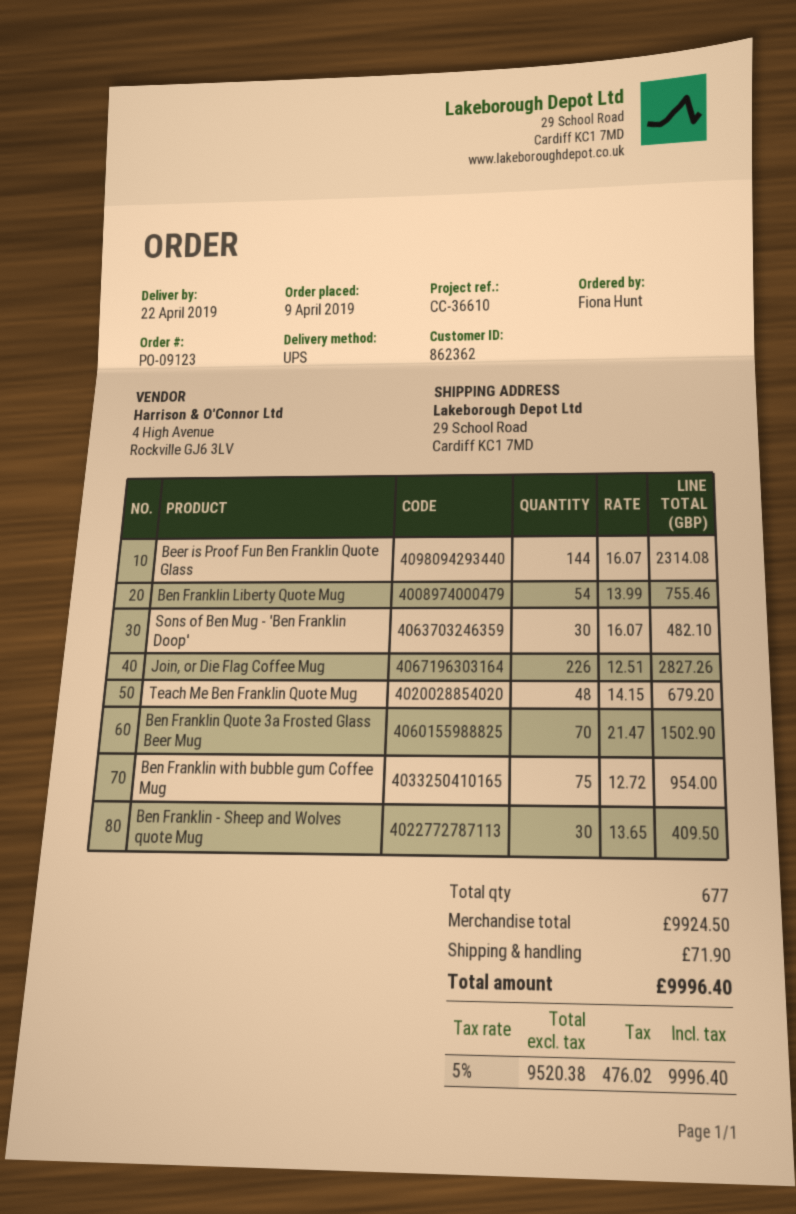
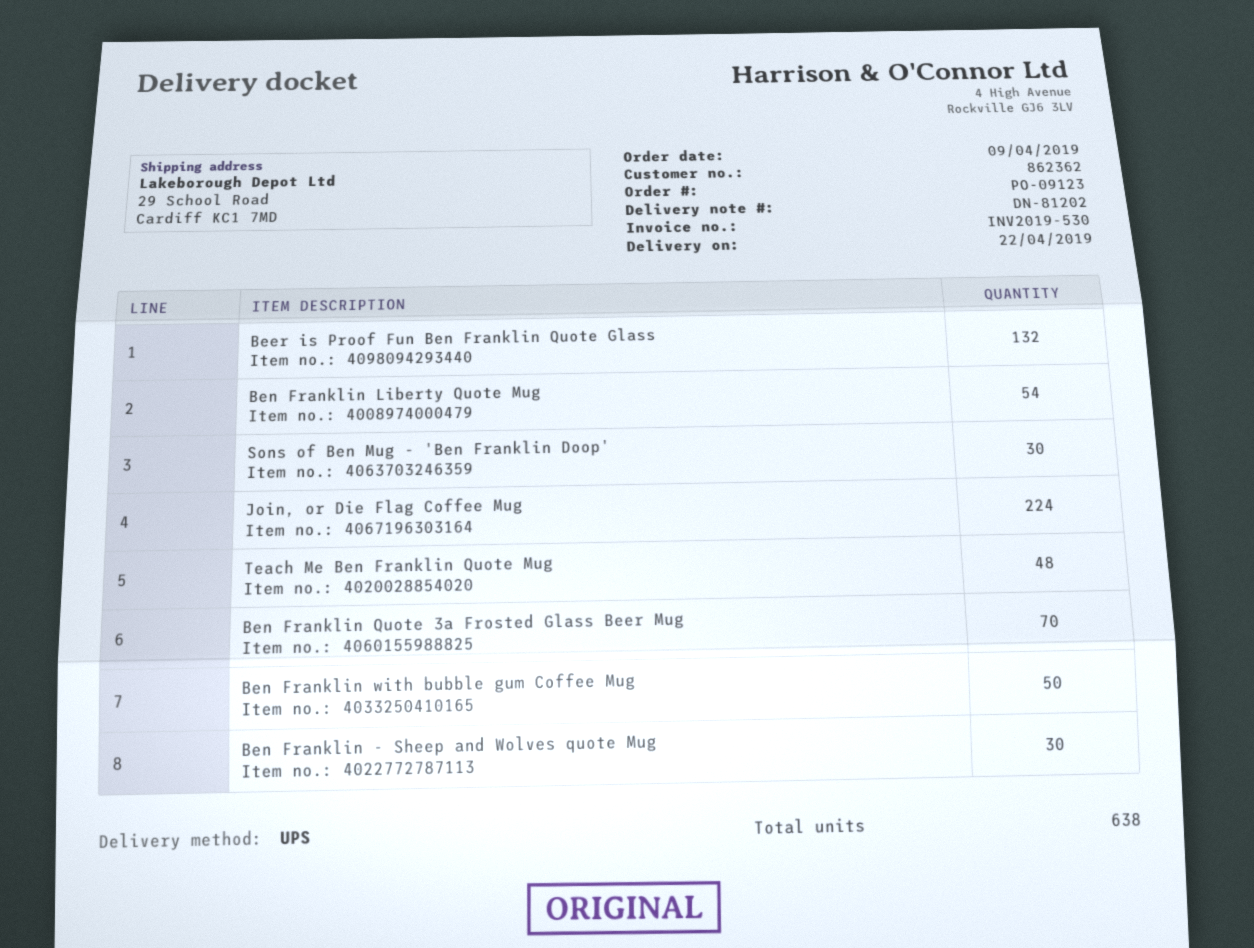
Beer is Proof Fun Ben Franklin Quote Glass: 144 -> 132
Join, or Die Flag Coffee Mug: 226 -> 224
Ben Franklin with bubble gum Coffee Mug: 75 -> 50
total quantity: 677 -> 638

